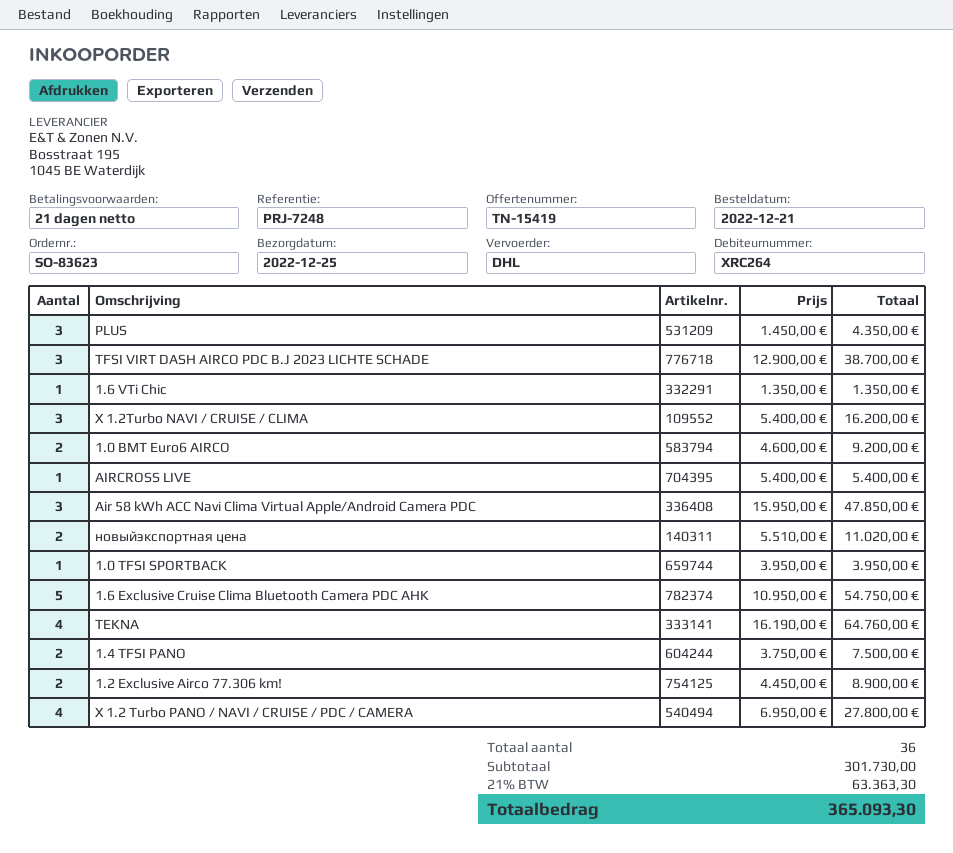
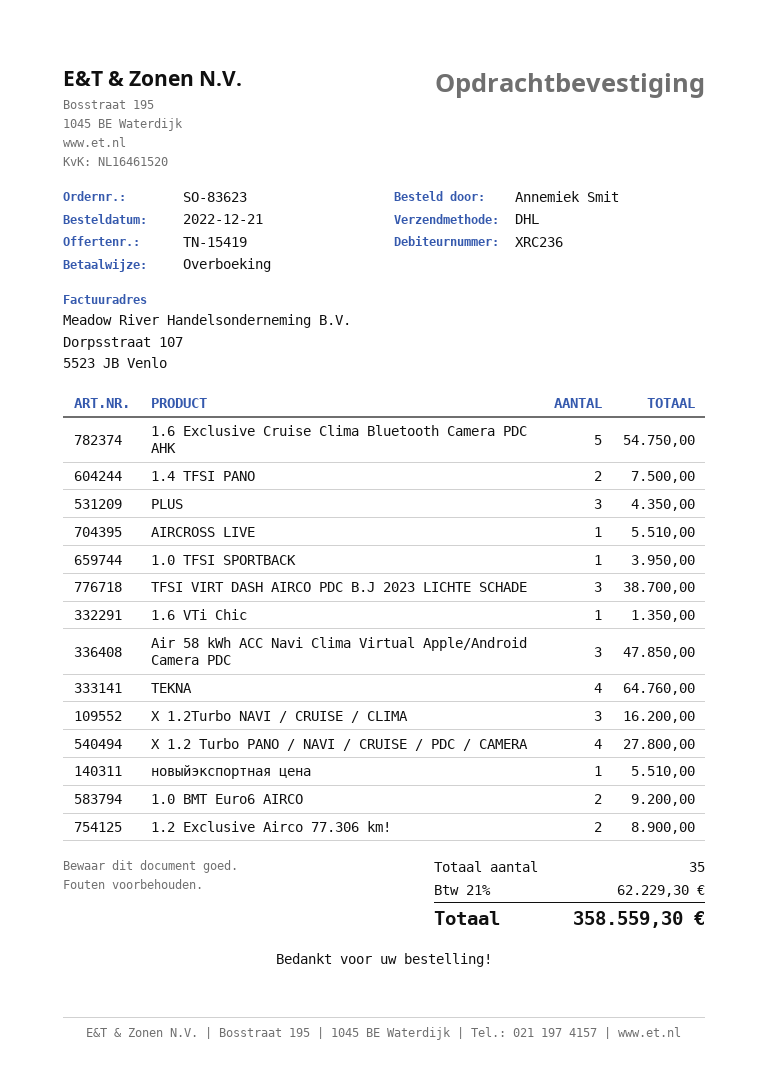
customer number: XRC264 -> XRC236
AIRCROSS LIVE: 1 for 5400.00 -> 1 for 5510.00
новыйэкспортная цена: 2 for 11020.00 -> 1 for 5510.00
total quantity: 36 -> 35
tax: 21% = 63363.30 -> 21% = 62229.30
total: 365093.30 -> 358559.30

